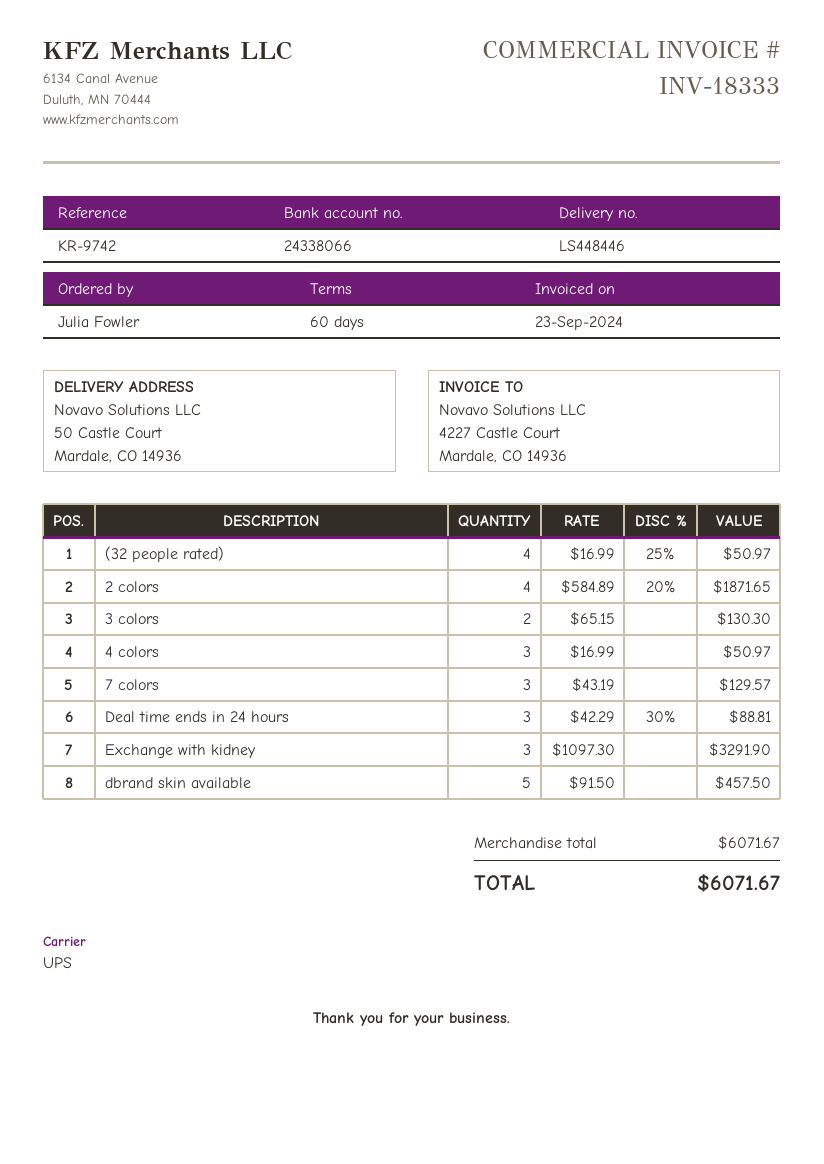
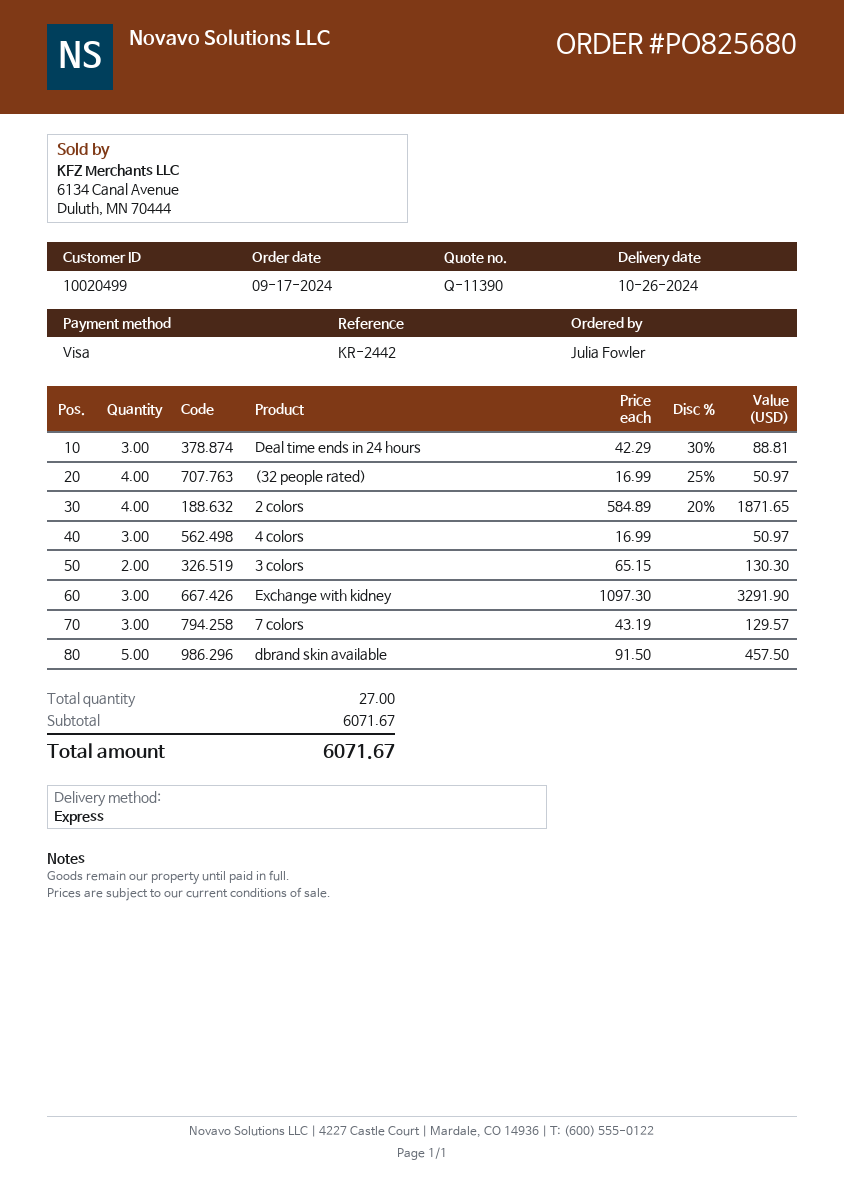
reference: KR-9742 -> KR-2442
shipping method: UPS -> express

